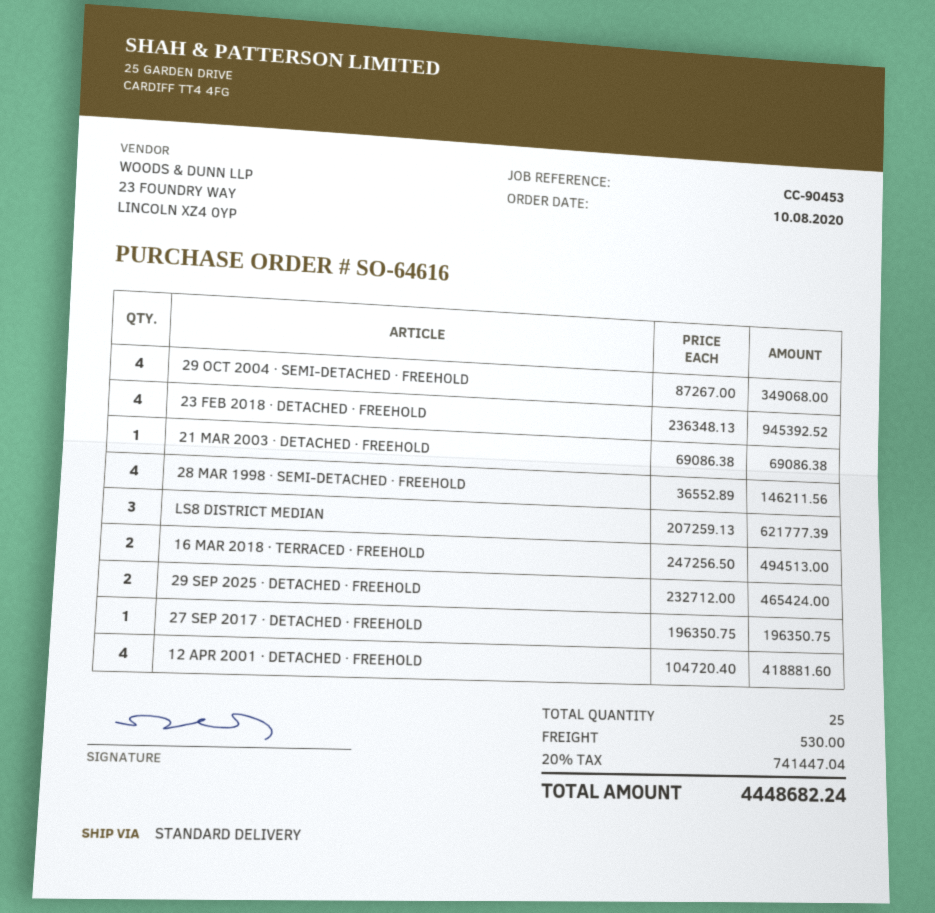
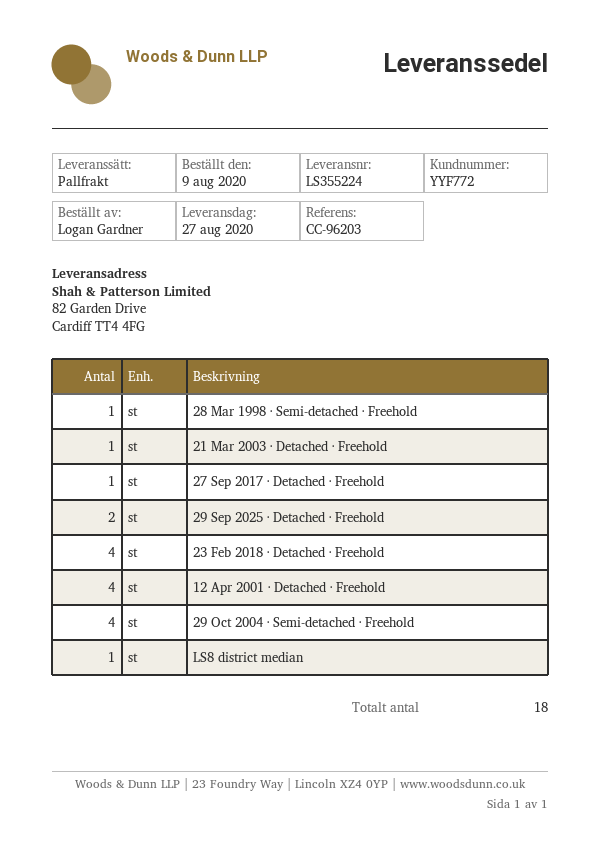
order date: 2020-08-10 -> 2020-08-09
reference: CC-90453 -> CC-96203
shipping method: standard -> pallet freight
28 MAR 1998 · SEMI-DETACHED · FREEHOLD: 4 -> 1
LS8 DISTRICT MEDIAN: 3 -> 1
16 MAR 2018 · TERRACED · FREEHOLD: 2 -> none
total quantity: 25 -> 18

